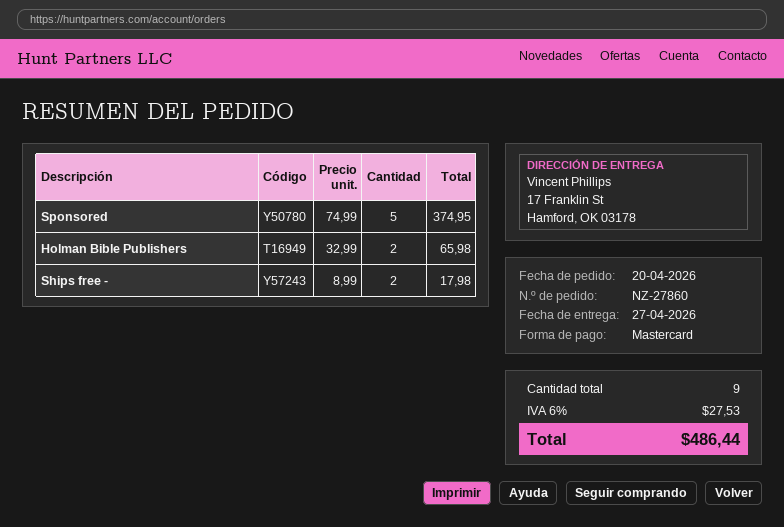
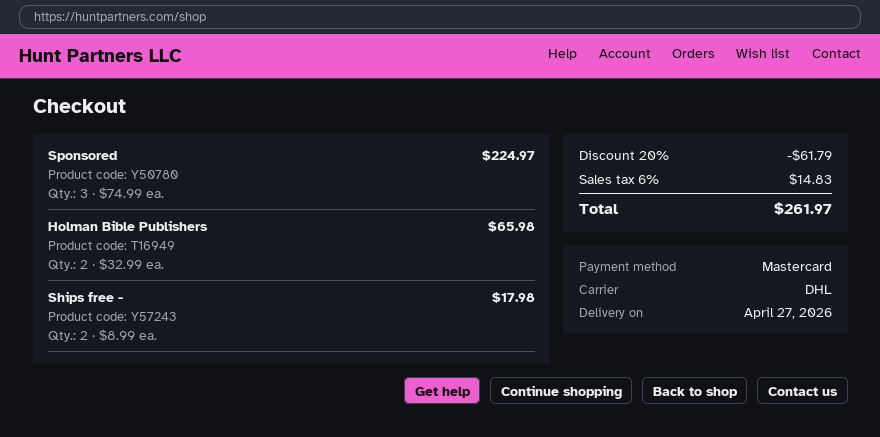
Sponsored: 5 x 74.99 = 374.95 -> 3 x 74.99 = 224.97
discount: none -> 20% = 61.79
tax: 6% = 27.53 -> 6% = 14.83
total: 486.44 -> 261.97

